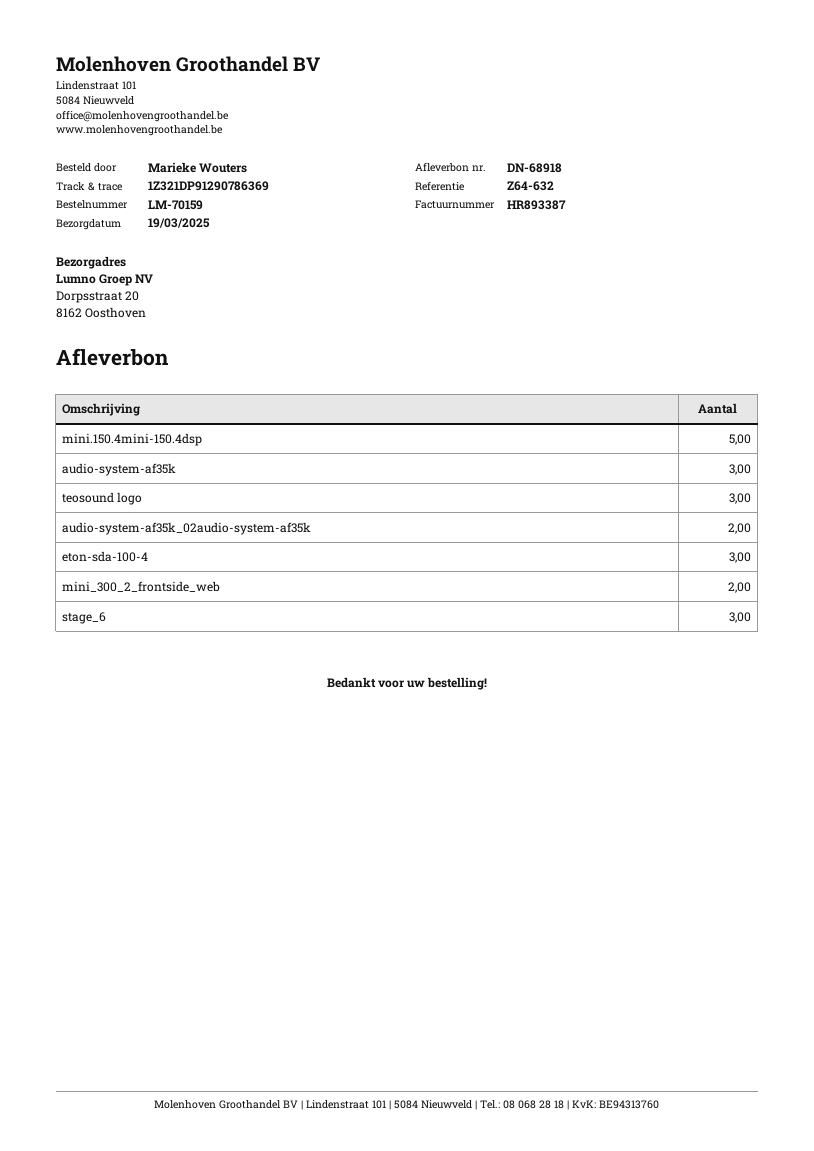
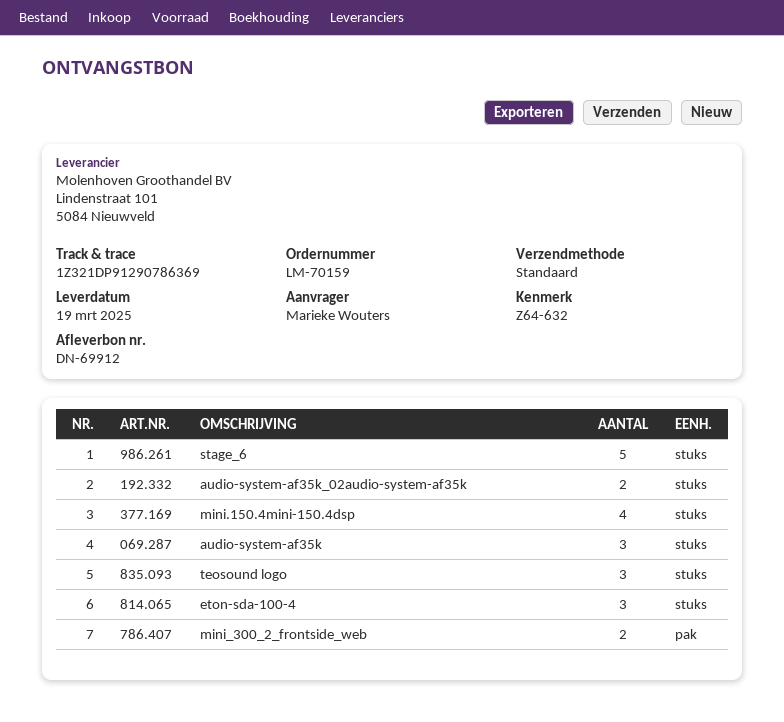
delivery note number: DN-68918 -> DN-69912
mini.150.4mini-150.4dsp: 5 -> 4
stage_6: 3 -> 5

